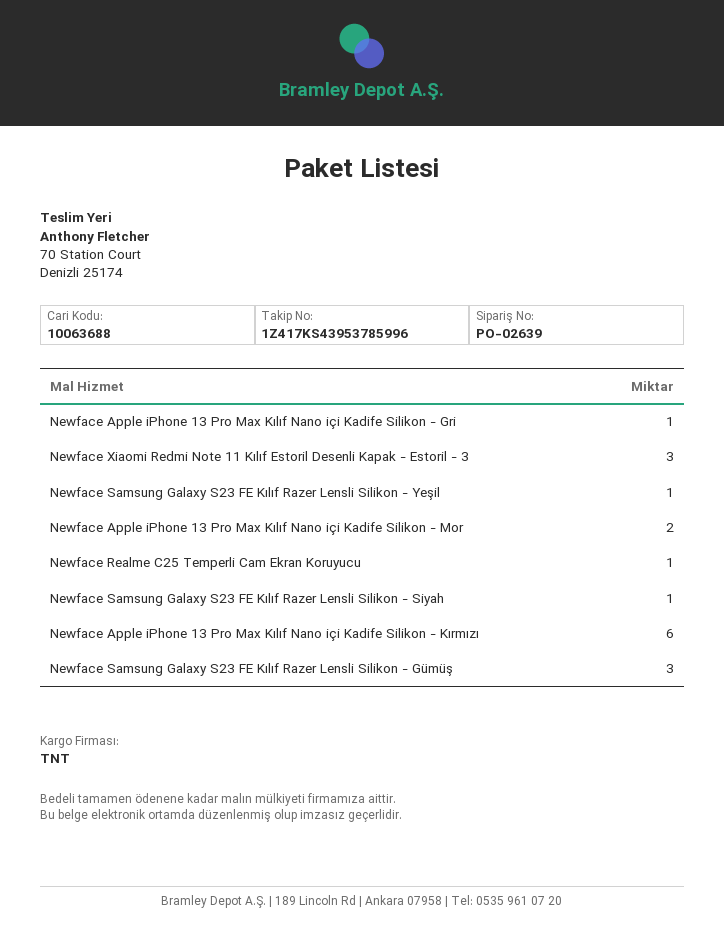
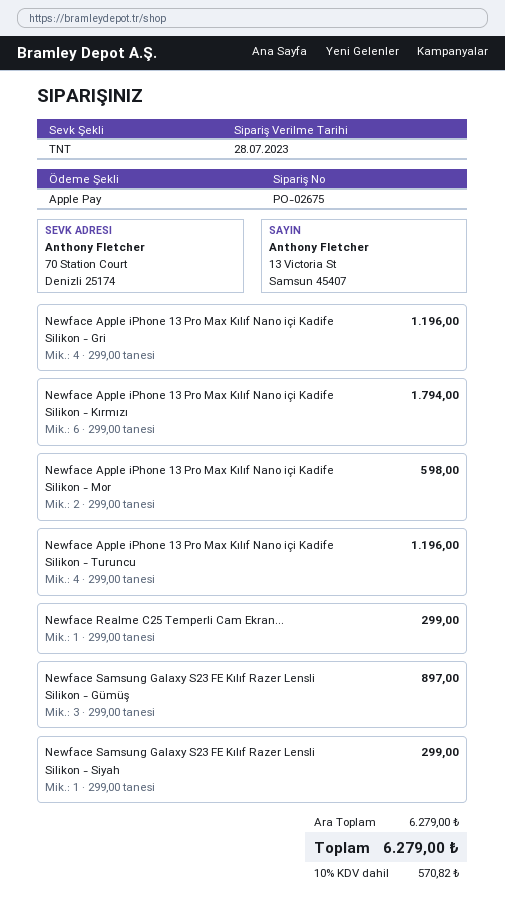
order number: PO-02639 -> PO-02675
Newface Apple iPhone 13 Pro Max Kılıf Nano içi Kadife Silikon - Gri: 1 -> 4
Newface Xiaomi Redmi Note 11 Kılıf Estoril Desenli Kapak - Estoril - 3: 3 -> none
Newface Samsung Galaxy S23 FE Kılıf Razer Lensli Silikon - Yeşil: 1 -> none
Newface Apple iPhone 13 Pro Max Kılıf Nano içi Kadife Silikon - Turuncu: none -> 4

